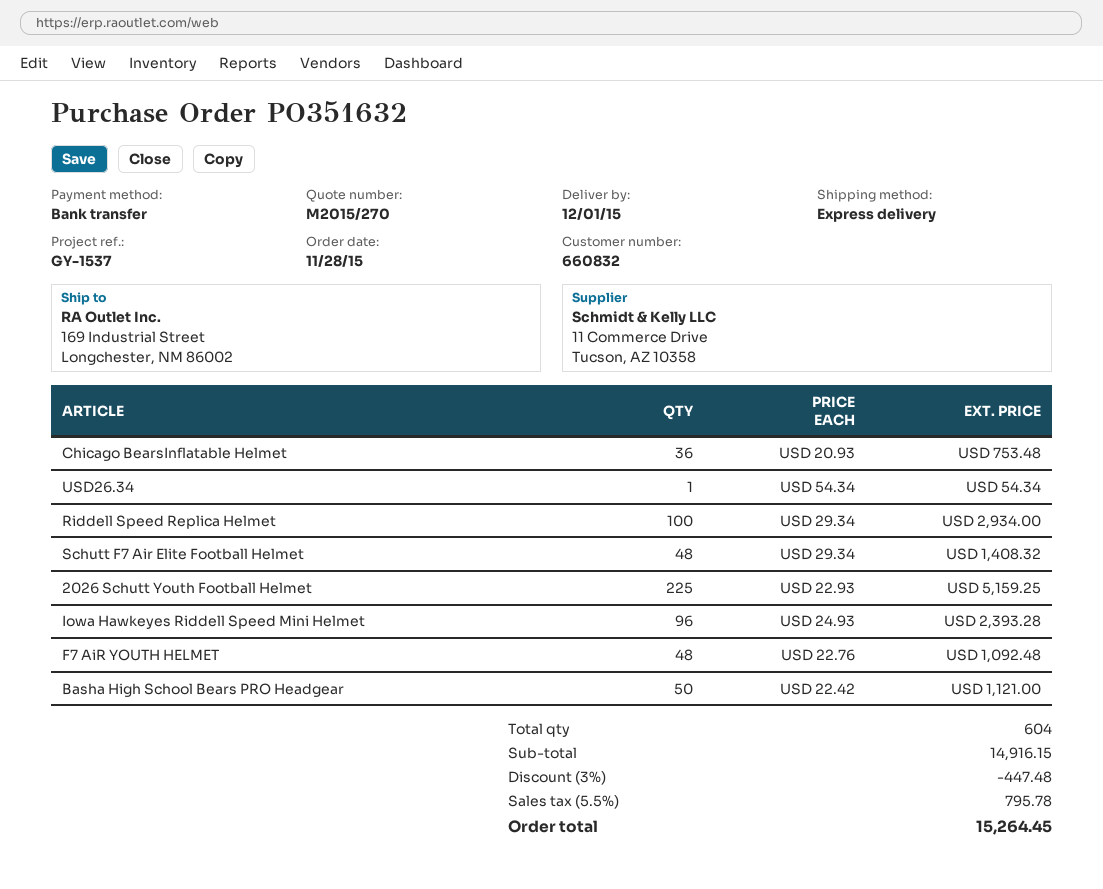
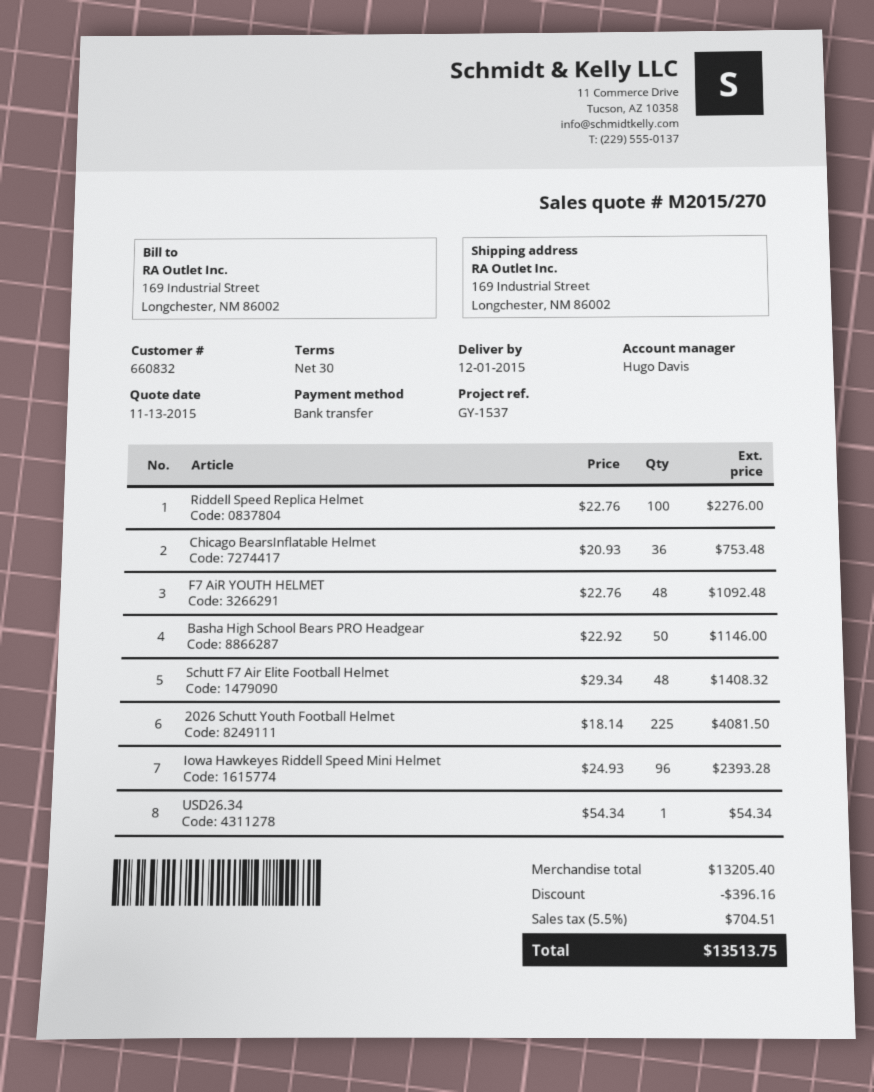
Riddell Speed Replica Helmet: 100 x 29.34 = 2934.00 -> 100 x 22.76 = 2276.00
2026 Schutt Youth Football Helmet: 225 x 22.93 = 5159.25 -> 225 x 18.14 = 4081.50
Basha High School Bears PRO Headgear: 50 x 22.42 = 1121.00 -> 50 x 22.92 = 1146.00
subtotal: 14916.15 -> 13205.40
discount: 447.48 -> 396.16
tax: 5.5% = 795.78 -> 5.5% = 704.51
total: 15264.45 -> 13513.75

